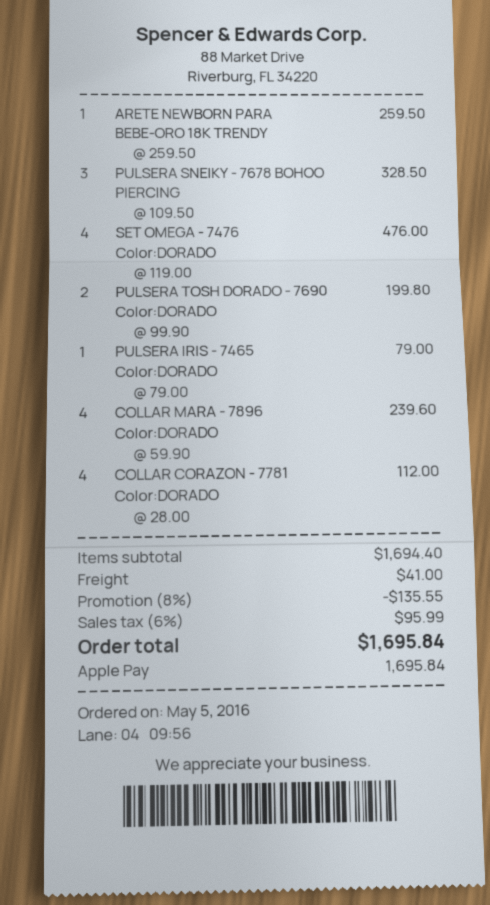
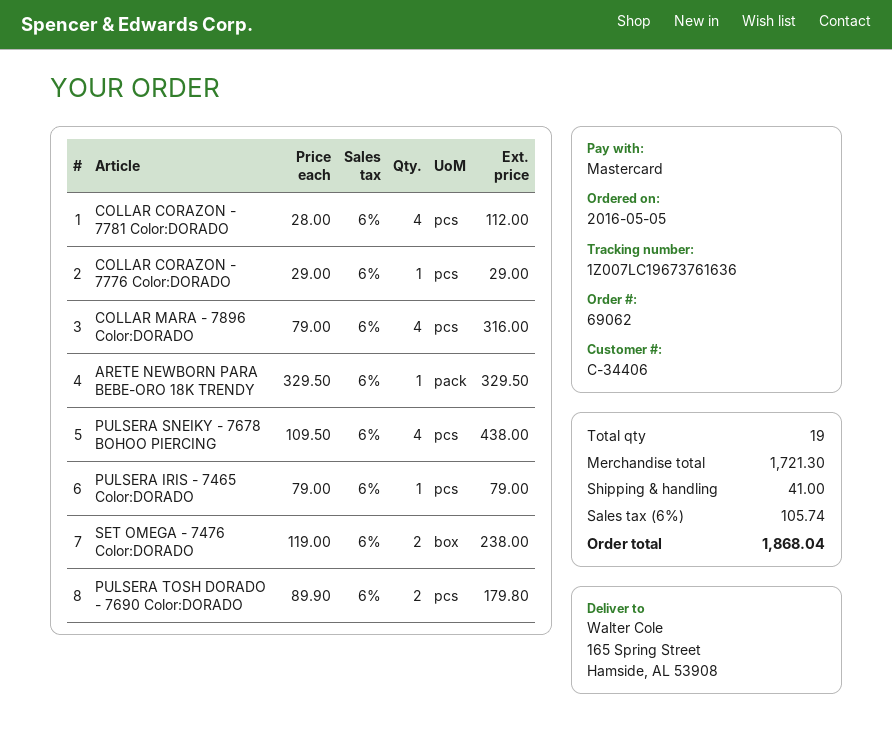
payment method: Apple Pay -> Mastercard
ARETE NEWBORN PARA BEBE-ORO 18K TRENDY: 1 x 259.50 = 259.50 -> 1 x 329.50 = 329.50
PULSERA SNEIKY - 7678 BOHOO PIERCING: 3 x 109.50 = 328.50 -> 4 x 109.50 = 438.00
SET OMEGA - 7476 Color:DORADO: 4 x 119.00 = 476.00 -> 2 x 119.00 = 238.00
PULSERA TOSH DORADO - 7690 Color:DORADO: 2 x 99.90 = 199.80 -> 2 x 89.90 = 179.80
COLLAR MARA - 7896 Color:DORADO: 4 x 59.90 = 239.60 -> 4 x 79.00 = 316.00
COLLAR CORAZON - 7776 Color:DORADO: none -> 1 x 29.00 = 29.00
subtotal: 1694.40 -> 1721.30
discount: 8% = 135.55 -> none
tax: 6% = 95.99 -> 6% = 105.74
total: 1695.84 -> 1868.04

